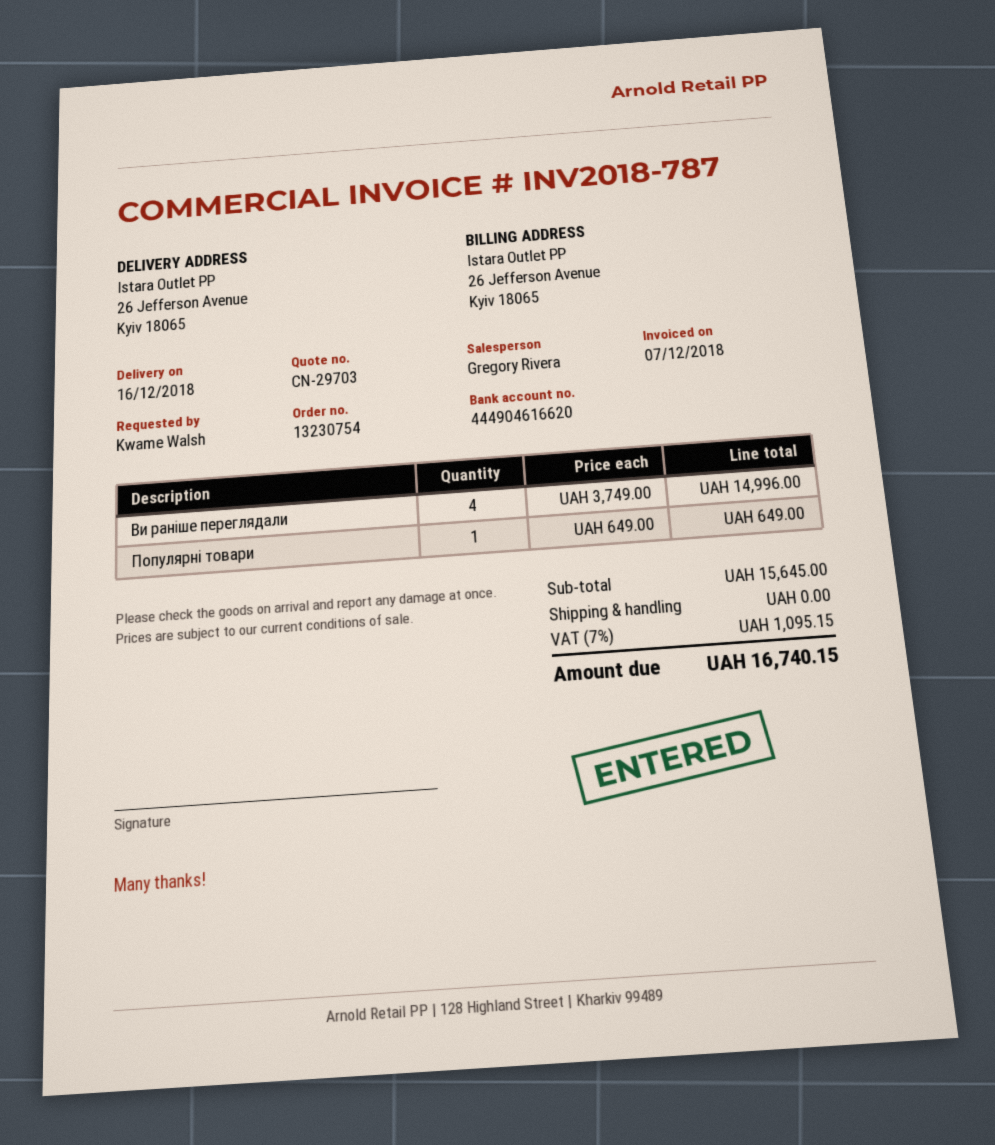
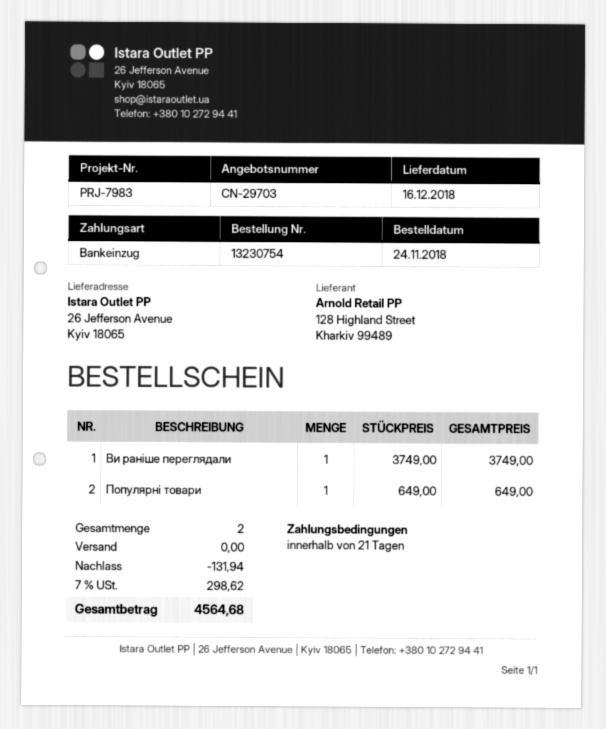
Ви раніше переглядали: 4 x 3749.00 = 14996.00 -> 1 x 3749.00 = 3749.00
discount: none -> 131.94
tax: 7% = 1095.15 -> 7% = 298.62
total: 16740.15 -> 4564.68

